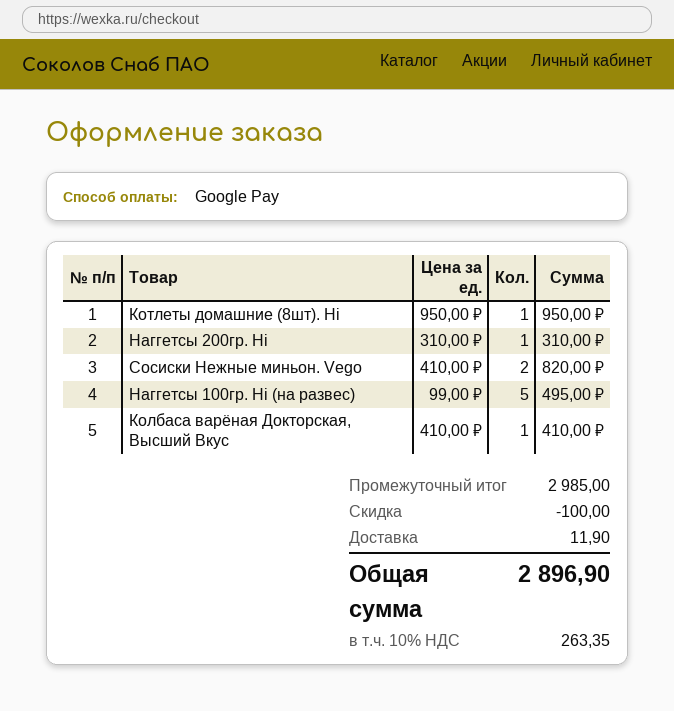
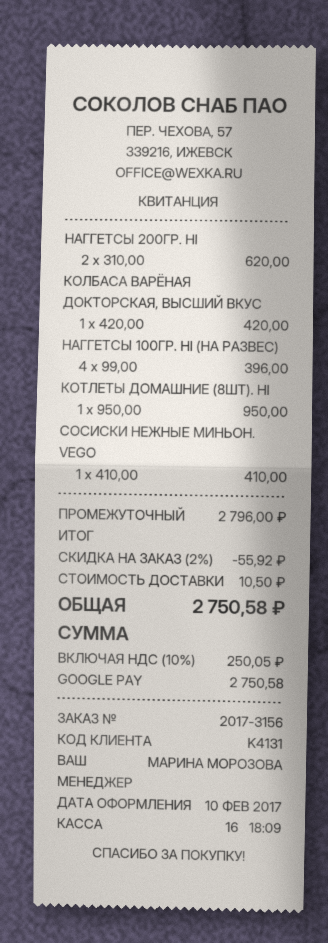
Наггетсы 200гр. Hi: 1 x 310.00 = 310.00 -> 2 x 310.00 = 620.00
Сосиски Нежные миньон. Vego: 2 x 410.00 = 820.00 -> 1 x 410.00 = 410.00
Наггетсы 100гр. Hi (на развес): 5 x 99.00 = 495.00 -> 4 x 99.00 = 396.00
Колбаса варёная Докторская, Высший Вкус: 1 x 410.00 = 410.00 -> 1 x 420.00 = 420.00
subtotal: 2985.00 -> 2796.00
discount: 100.00 -> 55.92
shipping: 11.90 -> 10.50
tax: 10% = 263.35 -> 10% = 250.05
total: 2896.90 -> 2750.58

